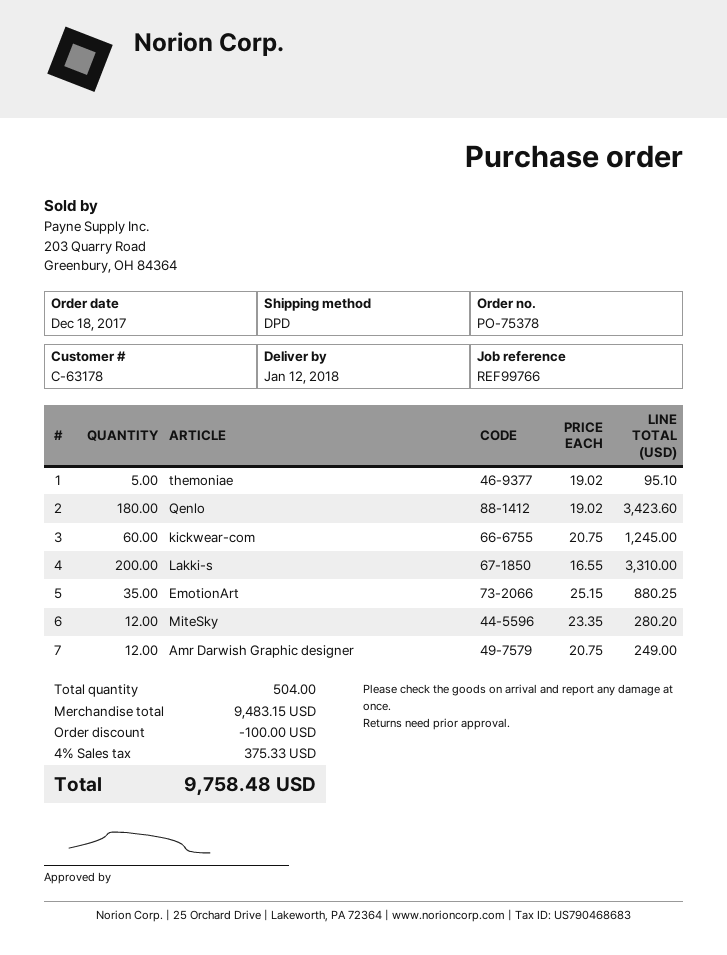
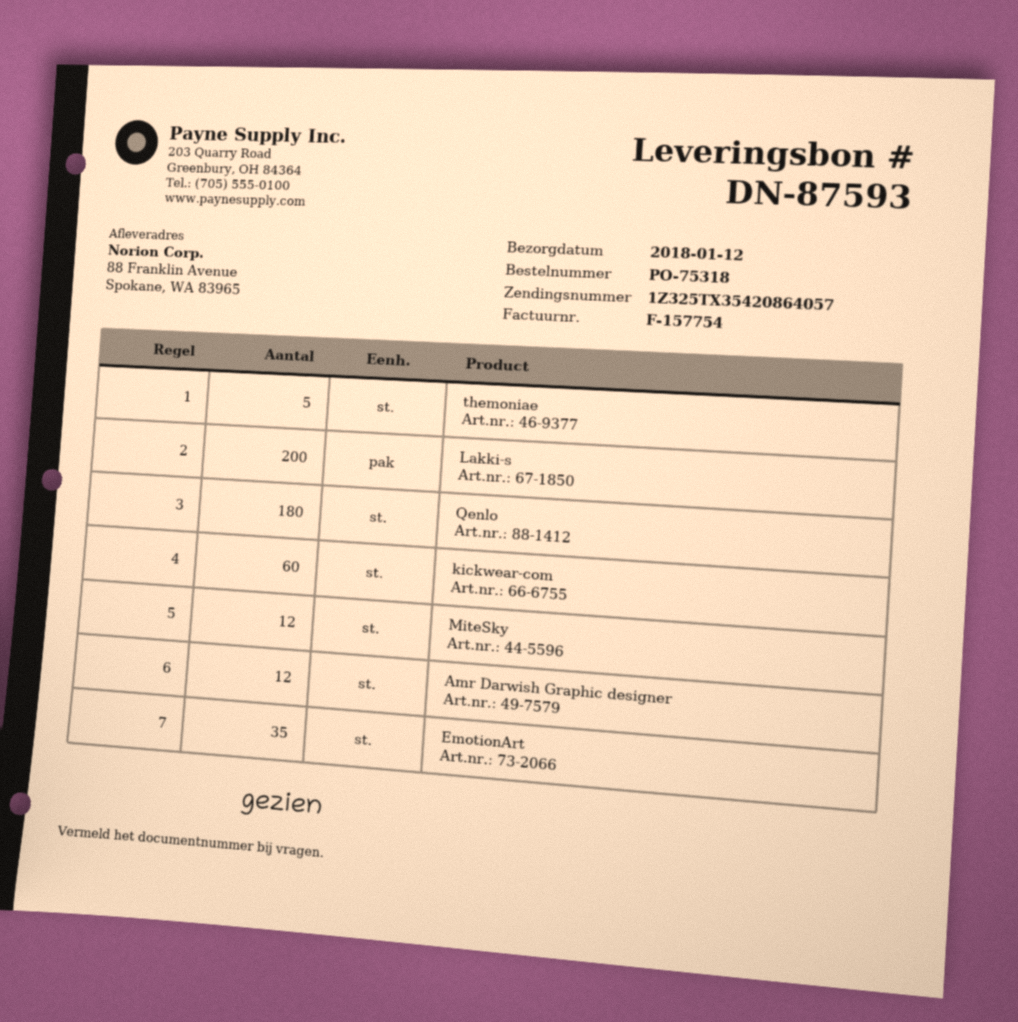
order number: PO-75378 -> PO-75318

